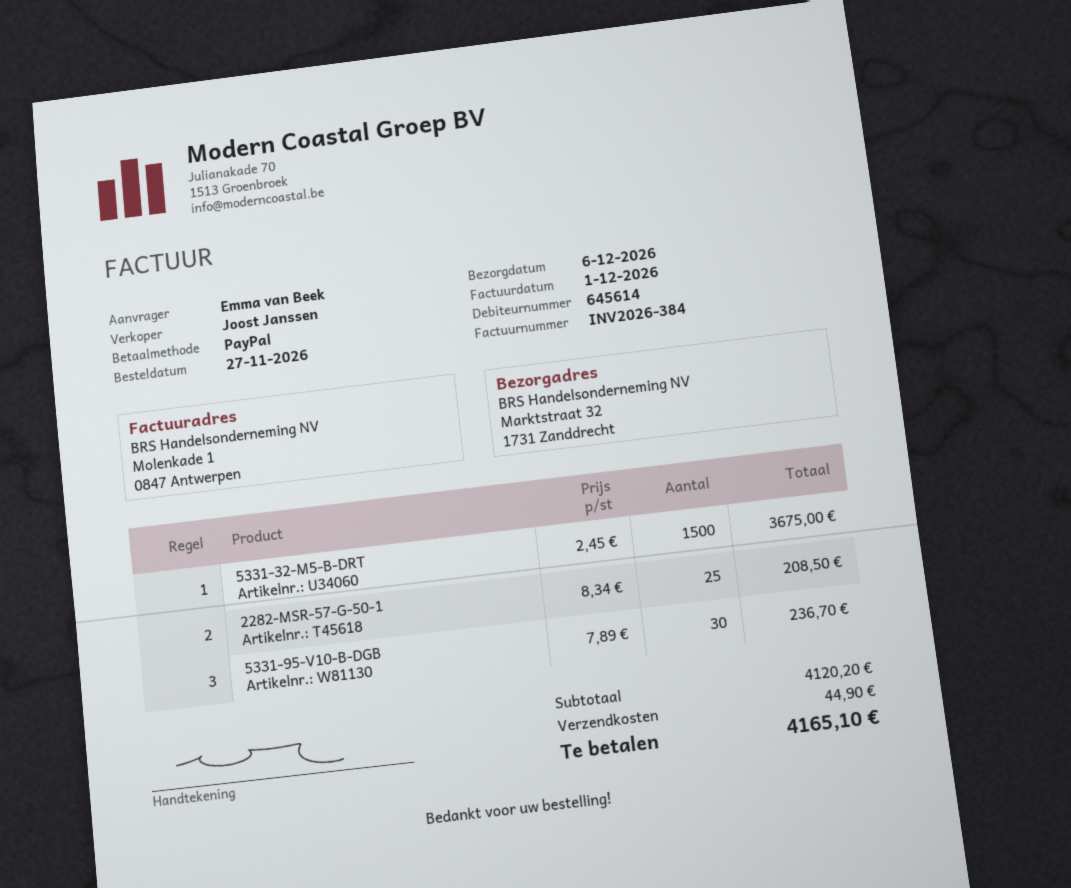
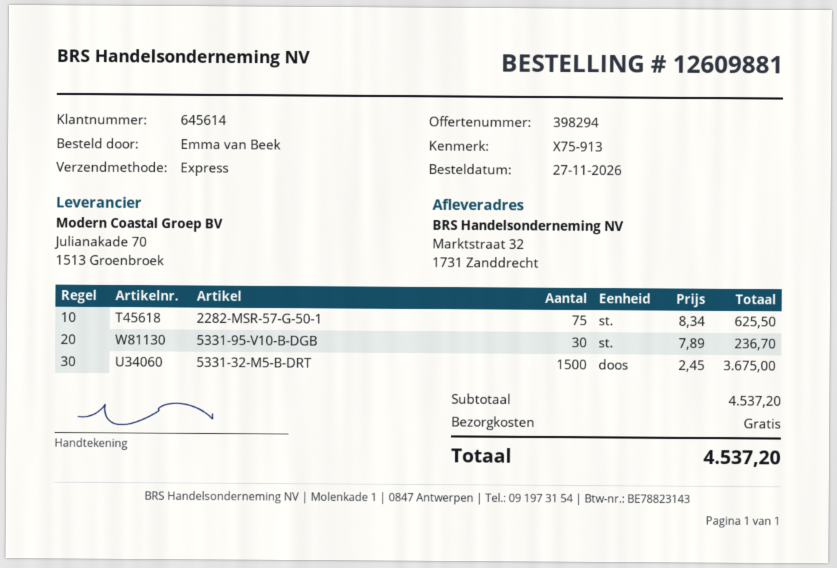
2282-MSR-57-G-50-1: 25 x 8.34 = 208.50 -> 75 x 8.34 = 625.50
subtotal: 4120.20 -> 4537.20
shipping: 44.90 -> 0.00
total: 4165.10 -> 4537.20

